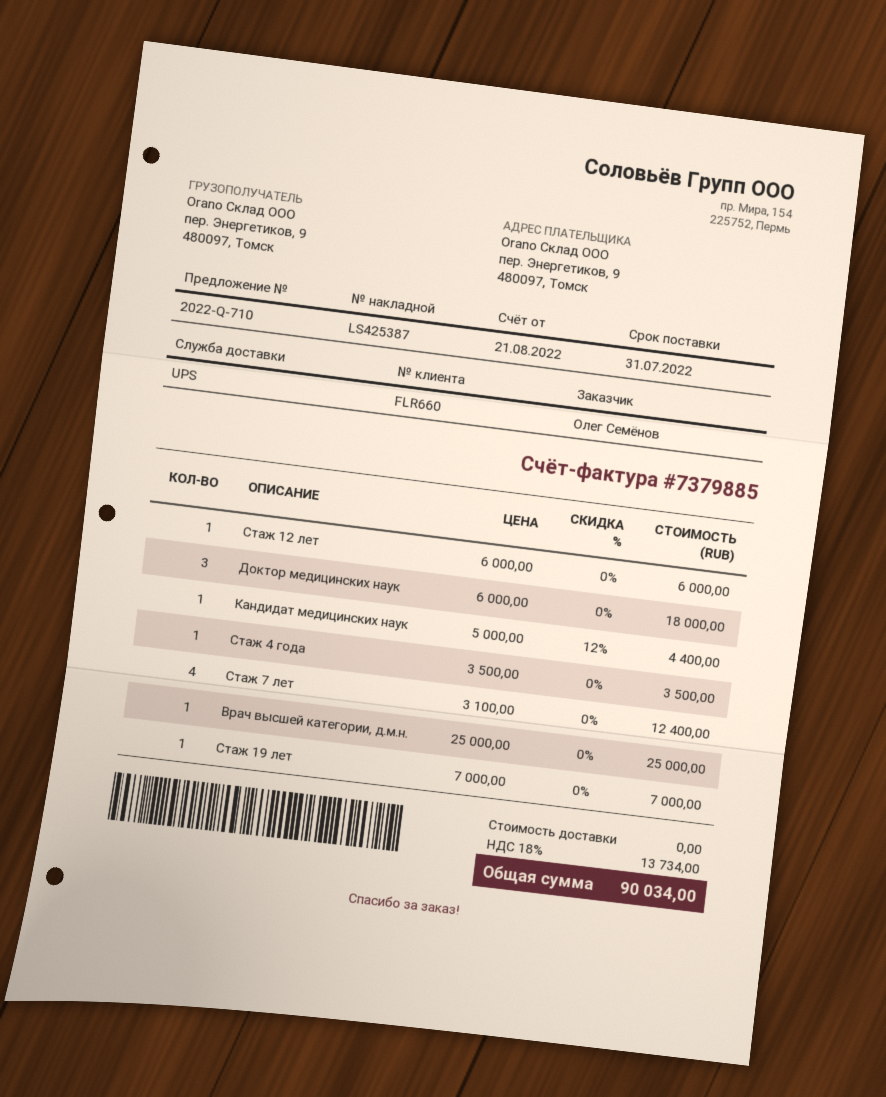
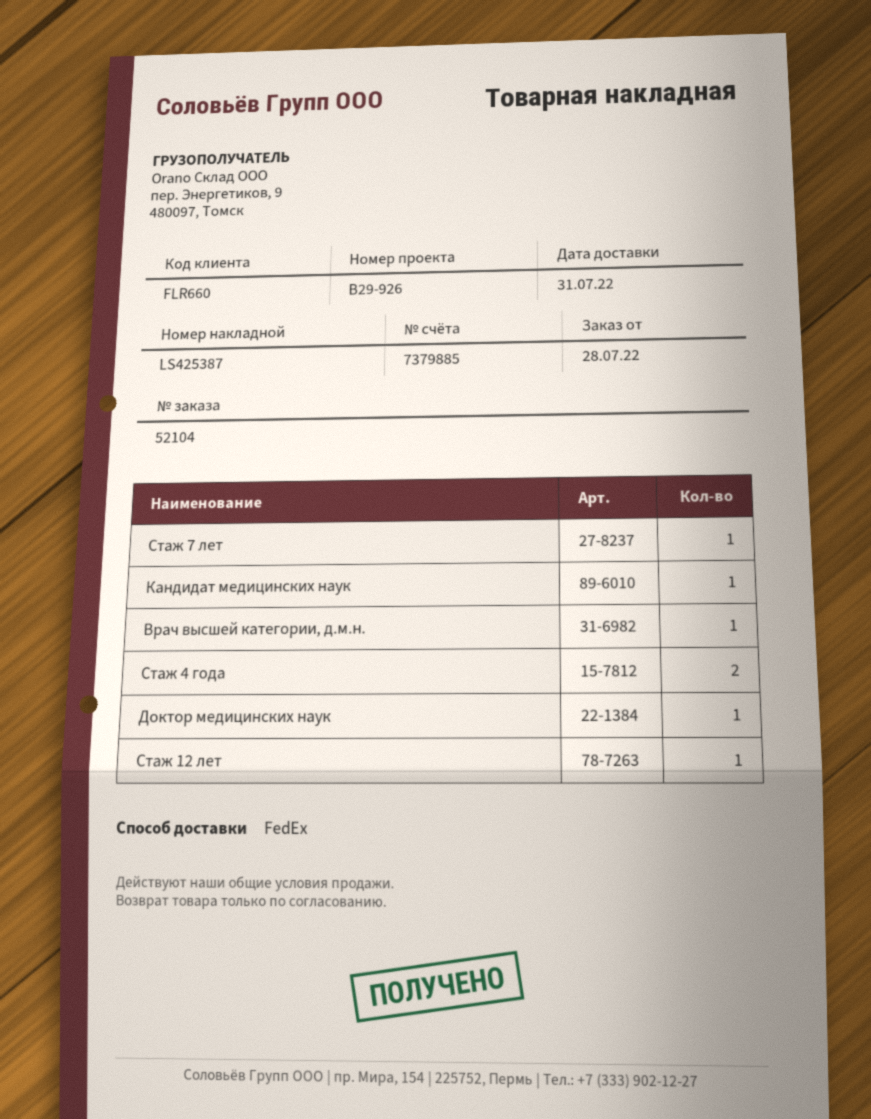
shipping method: UPS -> FedEx
Доктор медицинских наук: 3 -> 1
Стаж 4 года: 1 -> 2
Стаж 7 лет: 4 -> 1
Стаж 19 лет: 1 -> none

